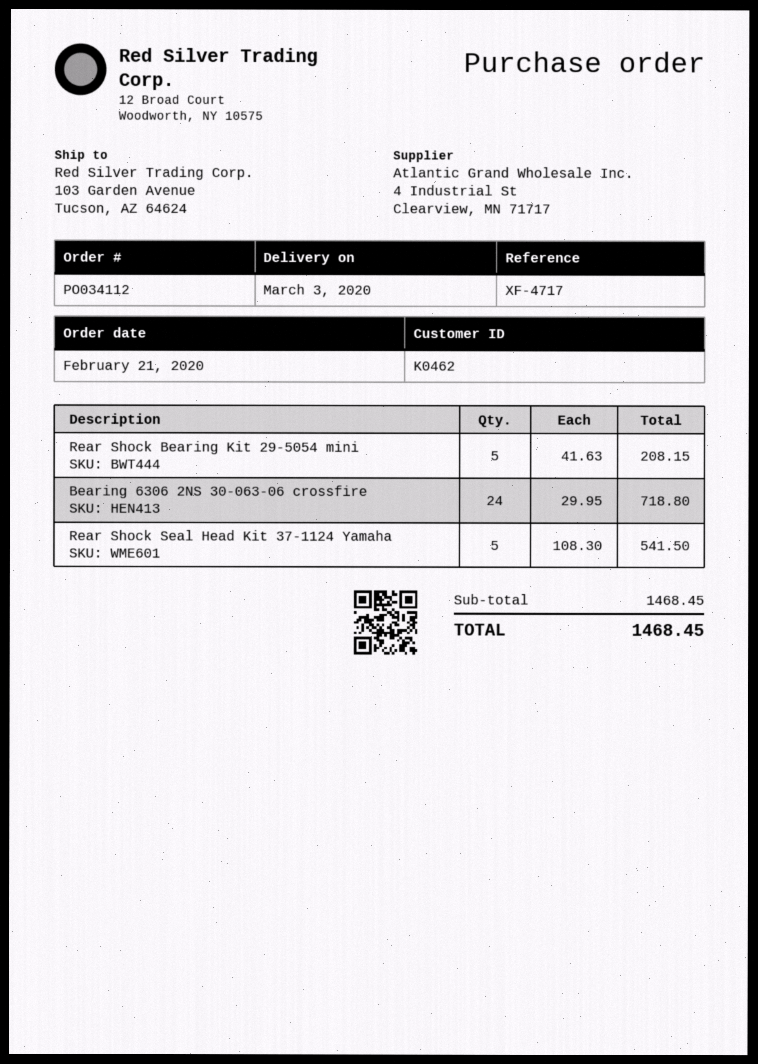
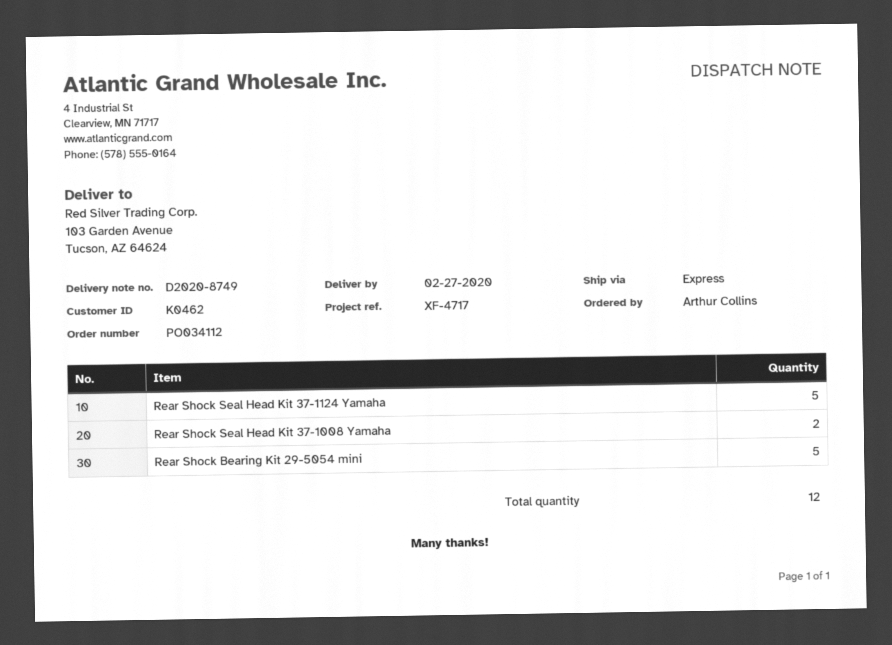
delivery date: 2020-03-03 -> 2020-02-27
Bearing 6306 2NS 30-063-06 crossfire: 24 -> none
Rear Shock Seal Head Kit 37-1008 Yamaha: none -> 2

